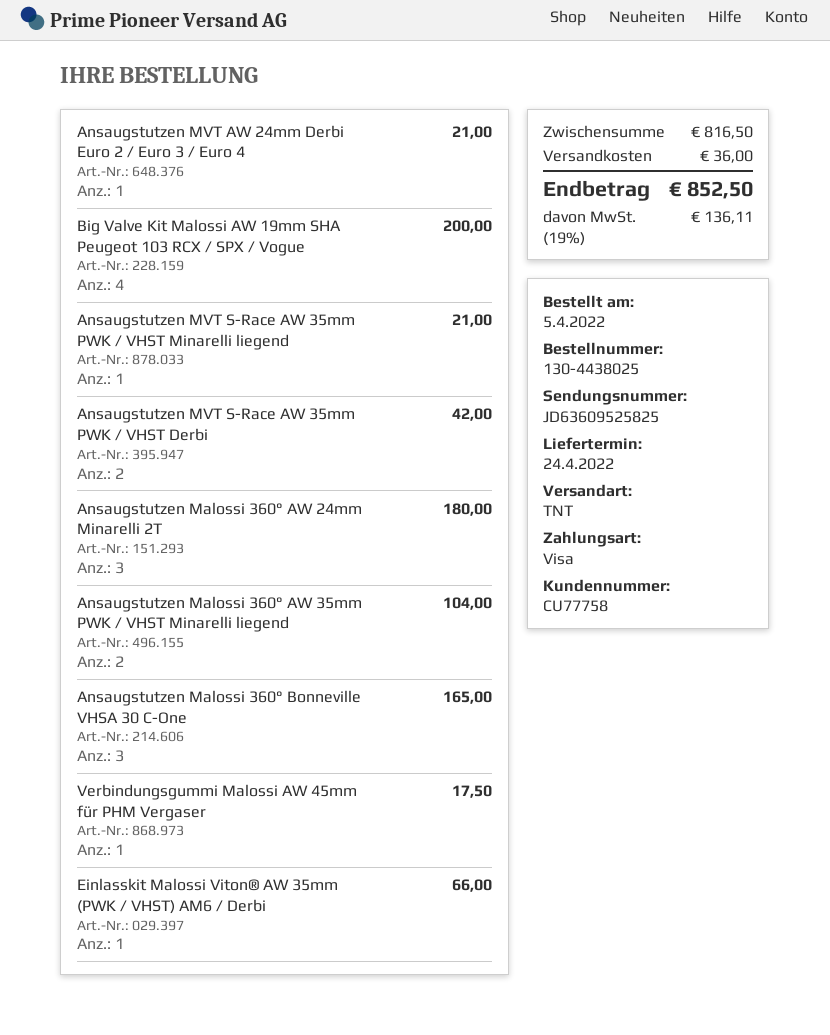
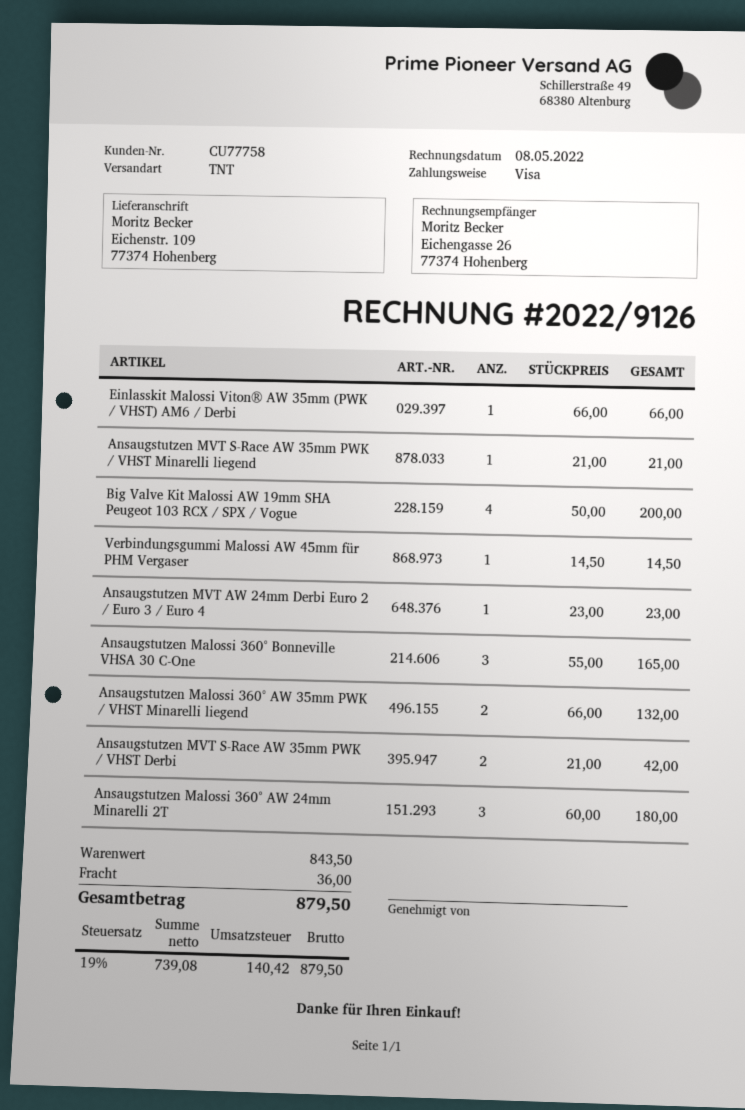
Ansaugstutzen MVT AW 24mm Derbi Euro 2 / Euro 3 / Euro 4: 1 for 21.00 -> 1 for 23.00
Ansaugstutzen Malossi 360° AW 35mm PWK / VHST Minarelli liegend: 2 for 104.00 -> 2 for 132.00
Verbindungsgummi Malossi AW 45mm für PHM Vergaser: 1 for 17.50 -> 1 for 14.50
subtotal: 816.50 -> 843.50
tax: 19% = 136.11 -> 19% = 140.42
total: 852.50 -> 879.50

